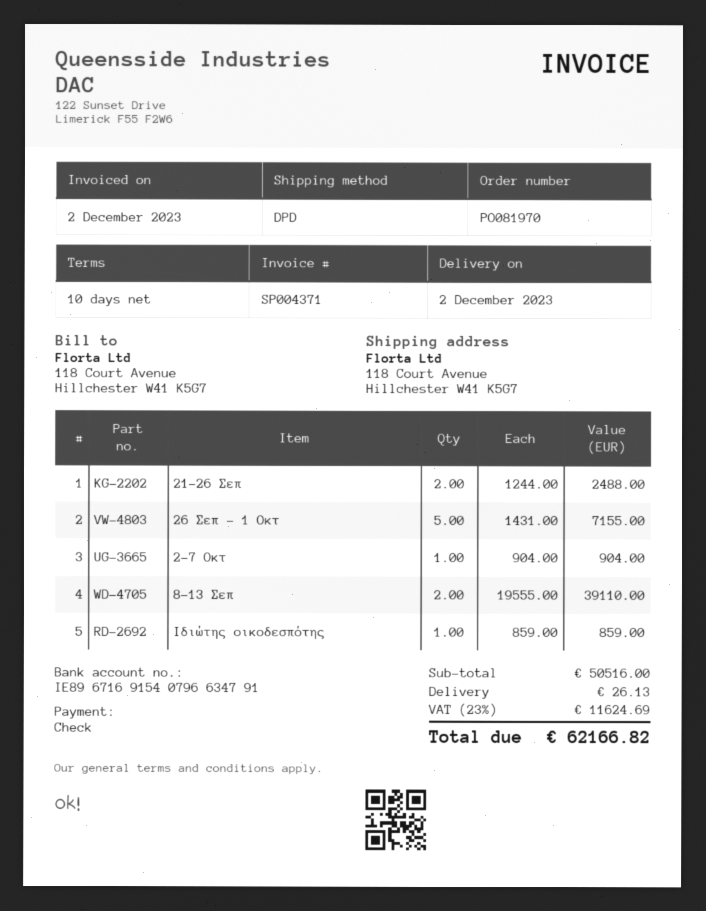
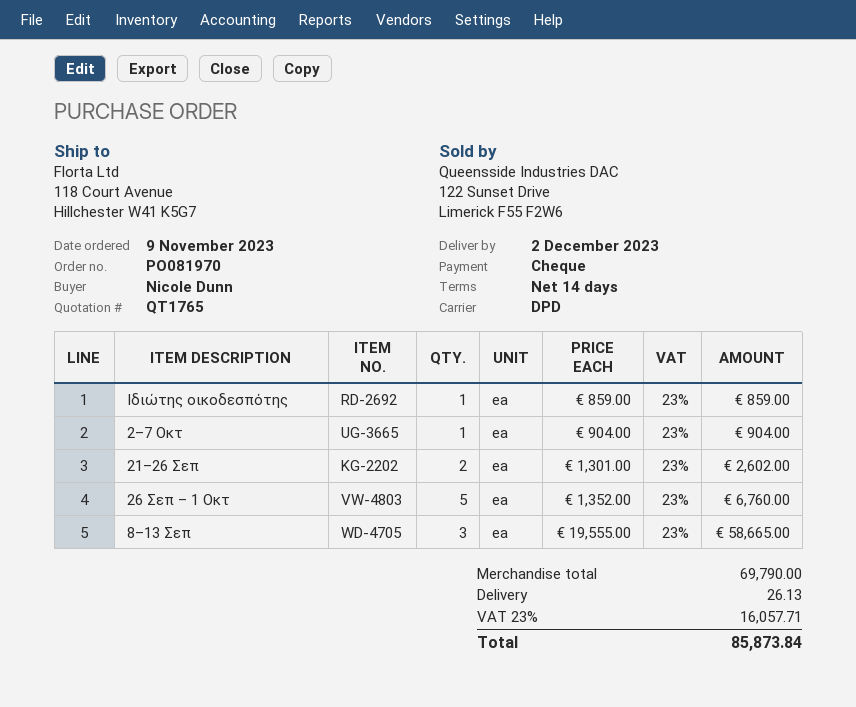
payment terms: 10 days -> 14 days
21–26 Σεπ: 2 x 1244.00 = 2488.00 -> 2 x 1301.00 = 2602.00
26 Σεπ – 1 Οκτ: 5 x 1431.00 = 7155.00 -> 5 x 1352.00 = 6760.00
8–13 Σεπ: 2 x 19555.00 = 39110.00 -> 3 x 19555.00 = 58665.00
subtotal: 50516.00 -> 69790.00
tax: 23% = 11624.69 -> 23% = 16057.71
total: 62166.82 -> 85873.84

